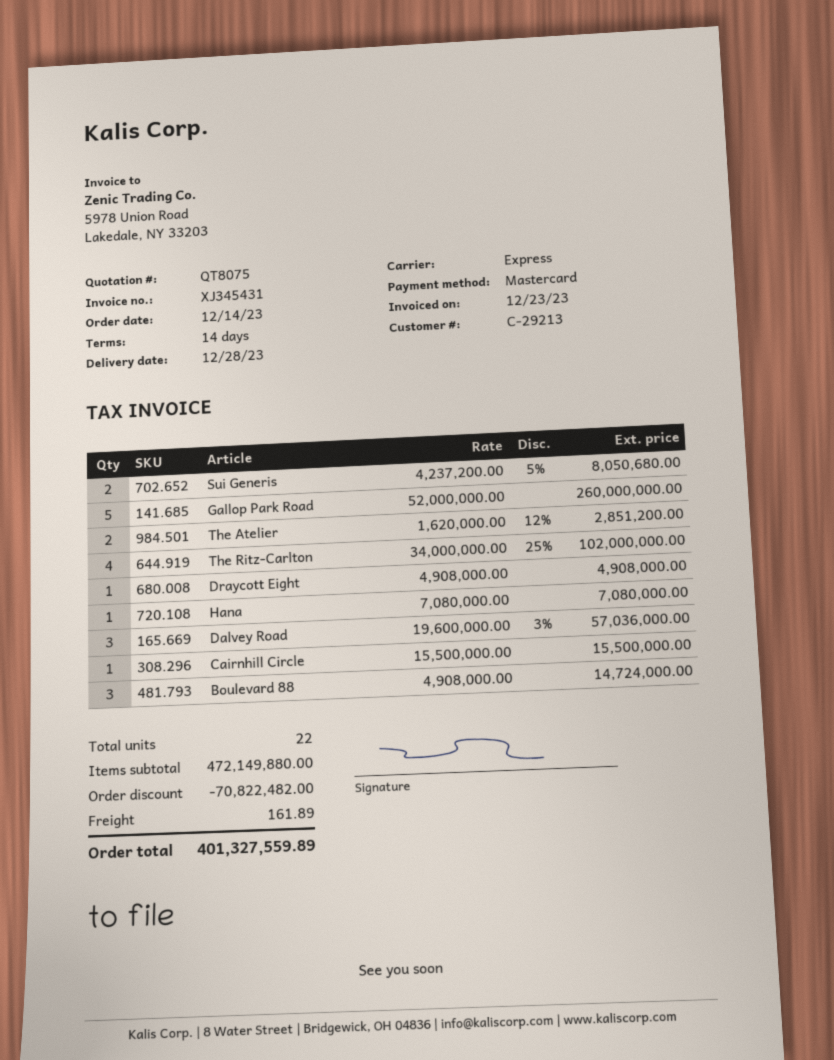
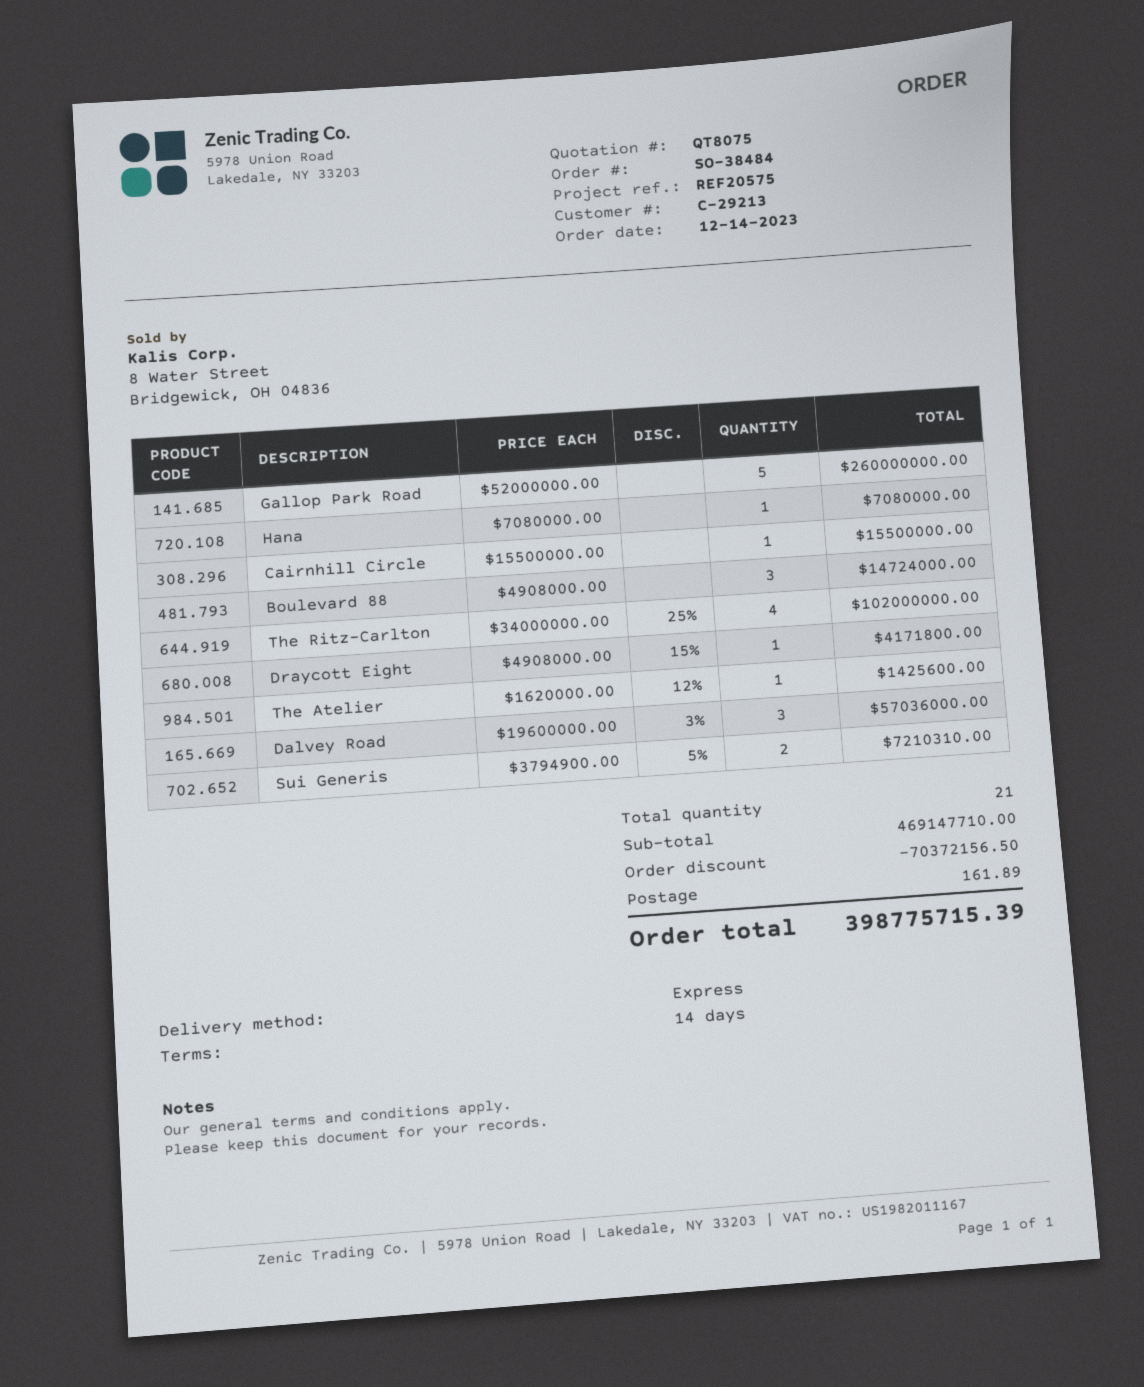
Sui Generis: 2 x 4237200.00 - 5% = 8050680.00 -> 2 x 3794900.00 - 5% = 7210310.00
The Atelier: 2 x 1620000.00 - 12% = 2851200.00 -> 1 x 1620000.00 - 12% = 1425600.00
Draycott Eight: 1 x 4908000.00 = 4908000.00 -> 1 x 4908000.00 - 15% = 4171800.00
total quantity: 22 -> 21
subtotal: 472149880.00 -> 469147710.00
discount: 70822482.00 -> 70372156.50
total: 401327559.89 -> 398775715.39

